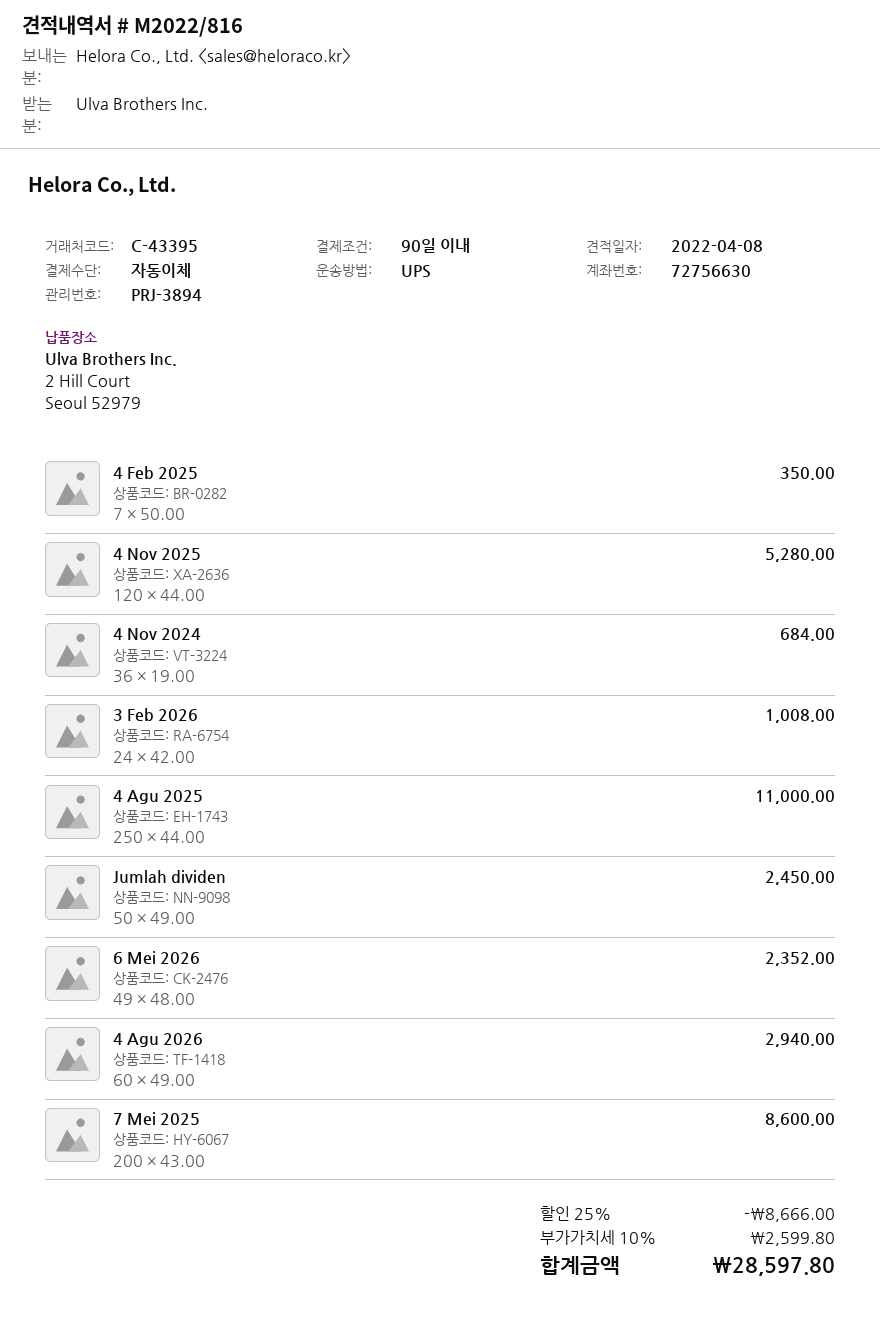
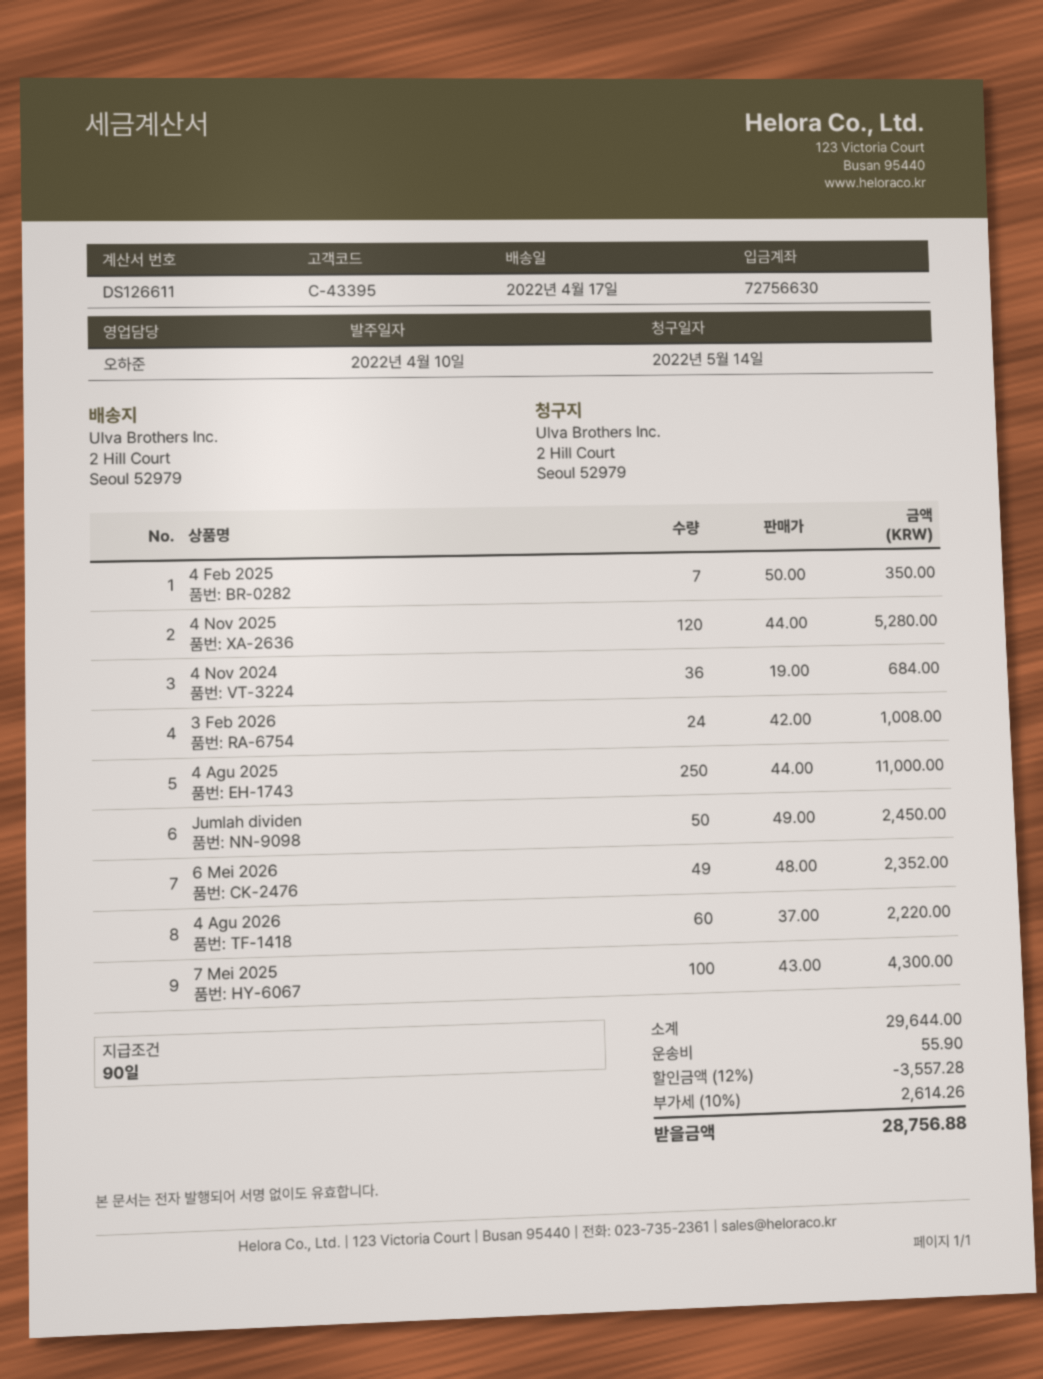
4 Agu 2026: 60 x 49.00 = 2940.00 -> 60 x 37.00 = 2220.00
7 Mei 2025: 200 x 43.00 = 8600.00 -> 100 x 43.00 = 4300.00
discount: 25% = 8666.00 -> 12% = 3557.28
shipping: none -> 55.90
tax: 10% = 2599.80 -> 10% = 2614.26
total: 28597.80 -> 28756.88

